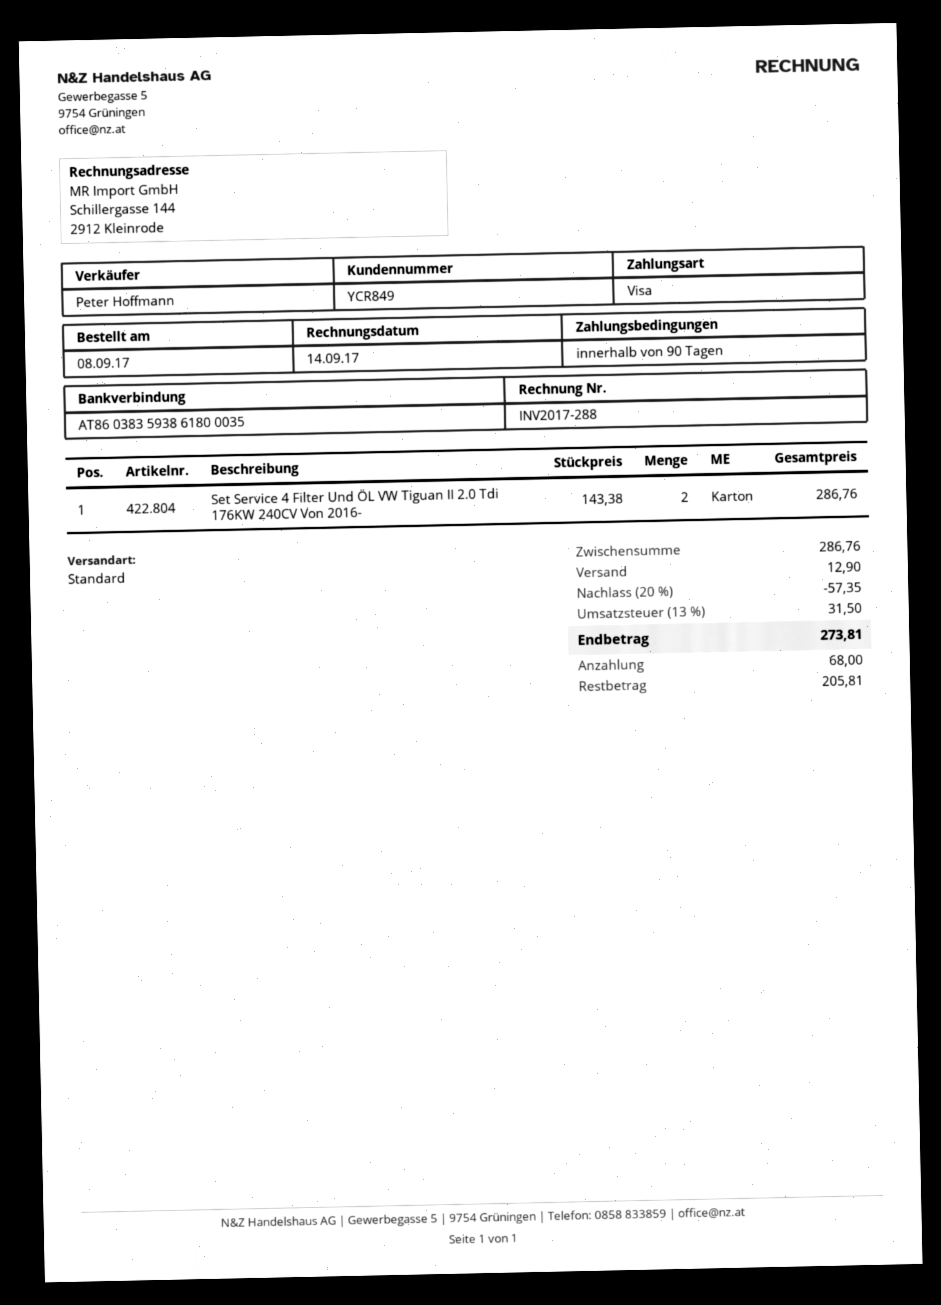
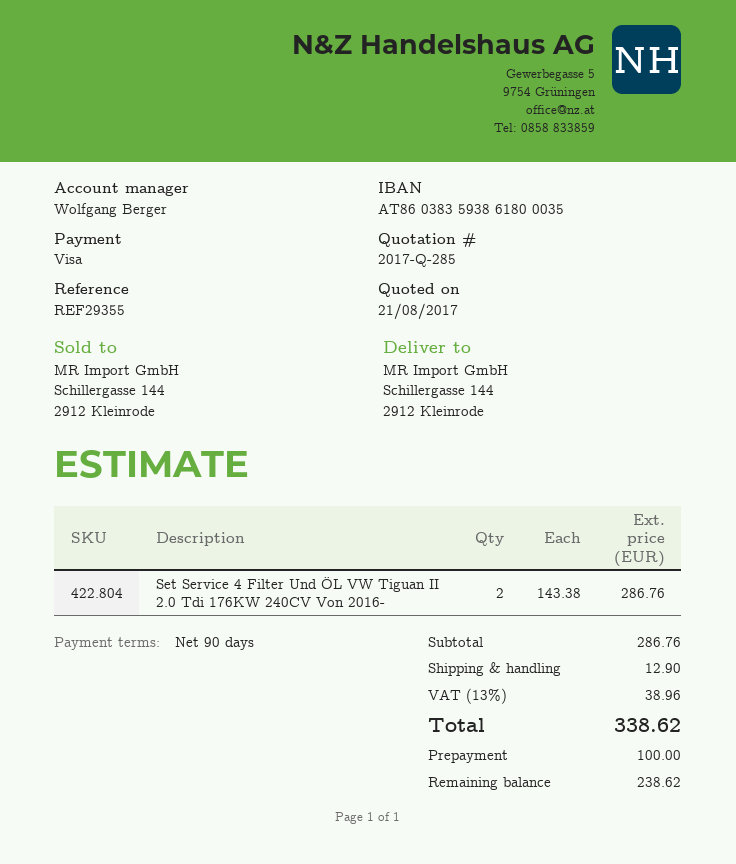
sales rep: Peter Hoffmann -> Wolfgang Berger
discount: 20% = 57.35 -> none
tax: 13% = 31.50 -> 13% = 38.96
total: 273.81 -> 338.62
deposit: 68.00 -> 100.00
balance: 205.81 -> 238.62

